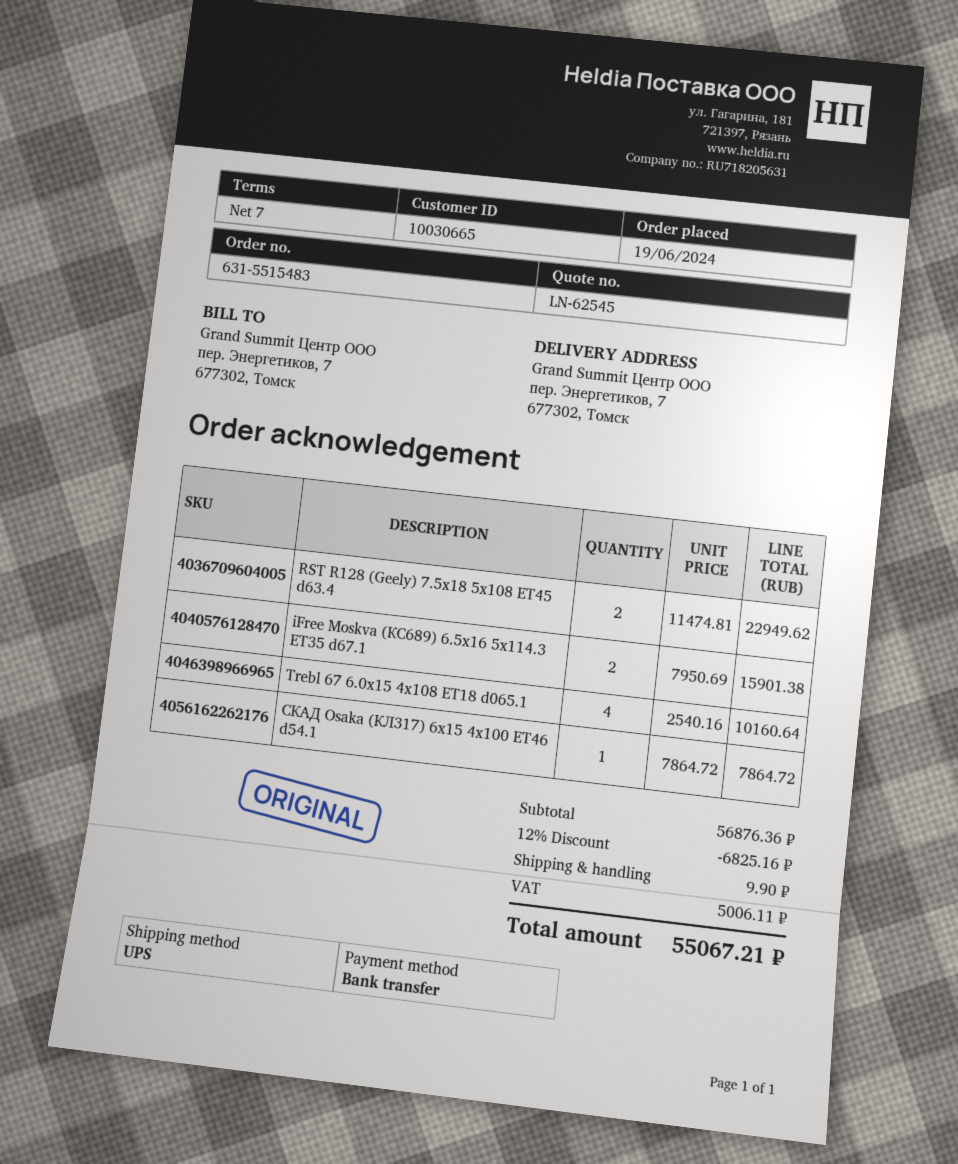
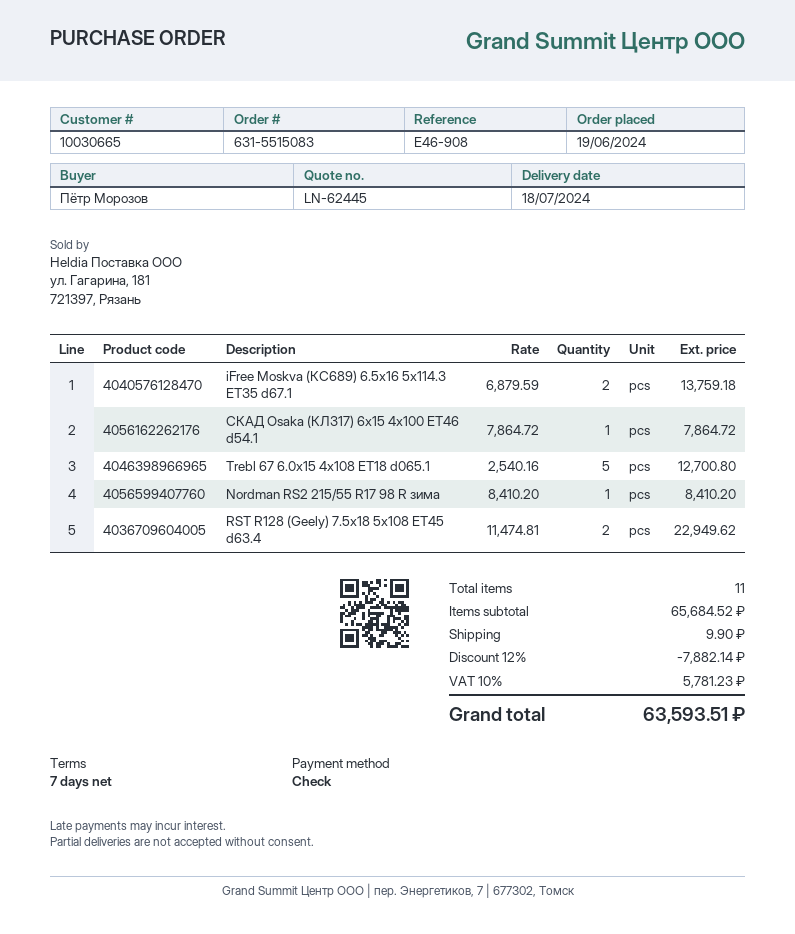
quote number: LN-62545 -> LN-62445
order number: 631-5515483 -> 631-5515083
payment method: bank transfer -> cheque
iFree Moskva (КС689) 6.5x16 5x114.3 ET35 d67.1: 2 x 7950.69 = 15901.38 -> 2 x 6879.59 = 13759.18
Trebl 67 6.0x15 4x108 ET18 d065.1: 4 x 2540.16 = 10160.64 -> 5 x 2540.16 = 12700.80
Nordman RS2 215/55 R17 98 R зима: none -> 1 x 8410.20 = 8410.20
subtotal: 56876.36 -> 65684.52
discount: 12% = 6825.16 -> 12% = 7882.14
tax: 5006.11 -> 5781.23
total: 55067.21 -> 63593.51

